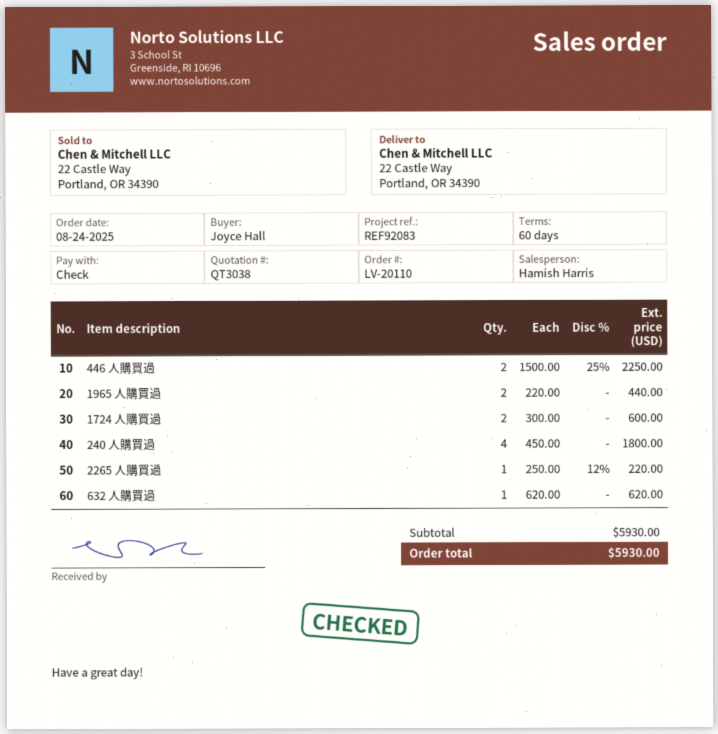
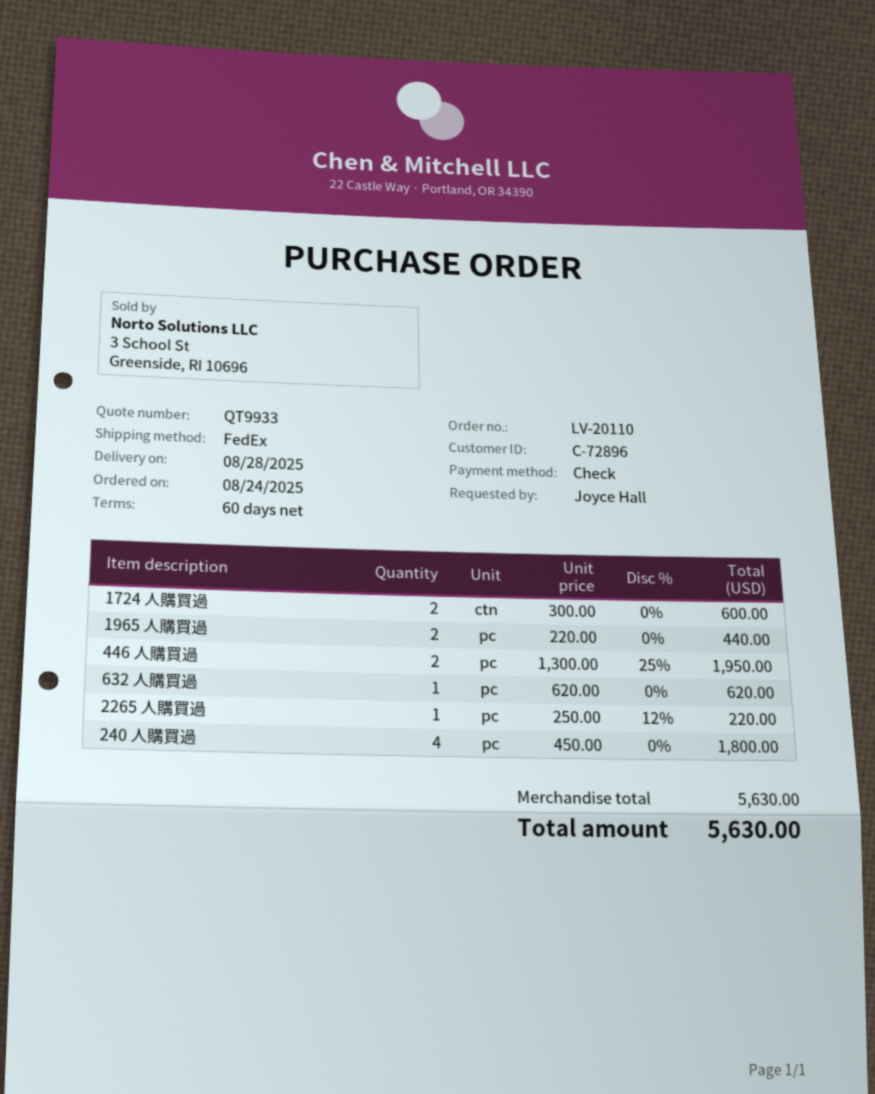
quote number: QT3038 -> QT9933
446 人購買過: 2 x 1500.00 - 25% = 2250.00 -> 2 x 1300.00 - 25% = 1950.00
subtotal: 5930.00 -> 5630.00
total: 5930.00 -> 5630.00

